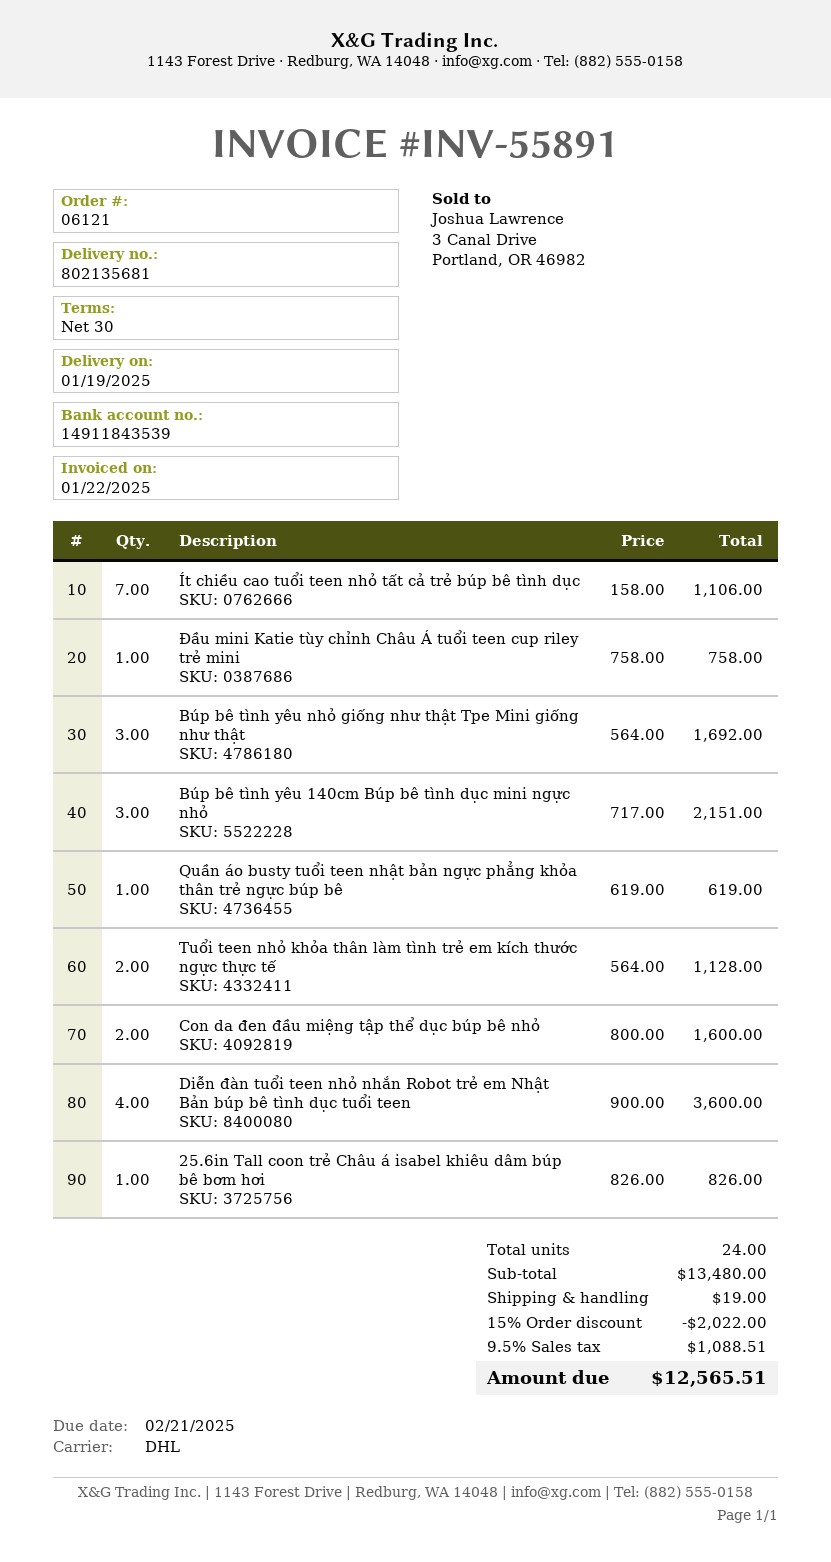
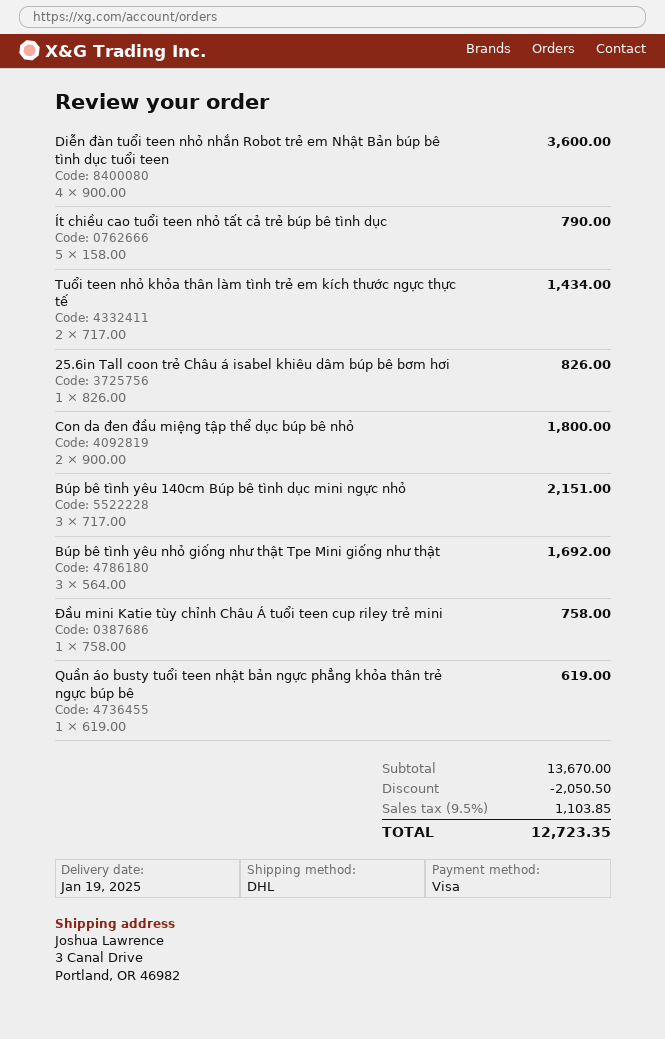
Ít chiều cao tuổi teen nhỏ tất cả trẻ búp bê tình dục: 7 x 158.00 = 1106.00 -> 5 x 158.00 = 790.00
Tuổi teen nhỏ khỏa thân làm tình trẻ em kích thước ngực thực tế: 2 x 564.00 = 1128.00 -> 2 x 717.00 = 1434.00
Con da đen đầu miệng tập thể dục búp bê nhỏ: 2 x 800.00 = 1600.00 -> 2 x 900.00 = 1800.00
subtotal: 13480.00 -> 13670.00
discount: 2022.00 -> 2050.50
shipping: 19.00 -> none
tax: 9.5% = 1088.51 -> 9.5% = 1103.85
total: 12565.51 -> 12723.35

